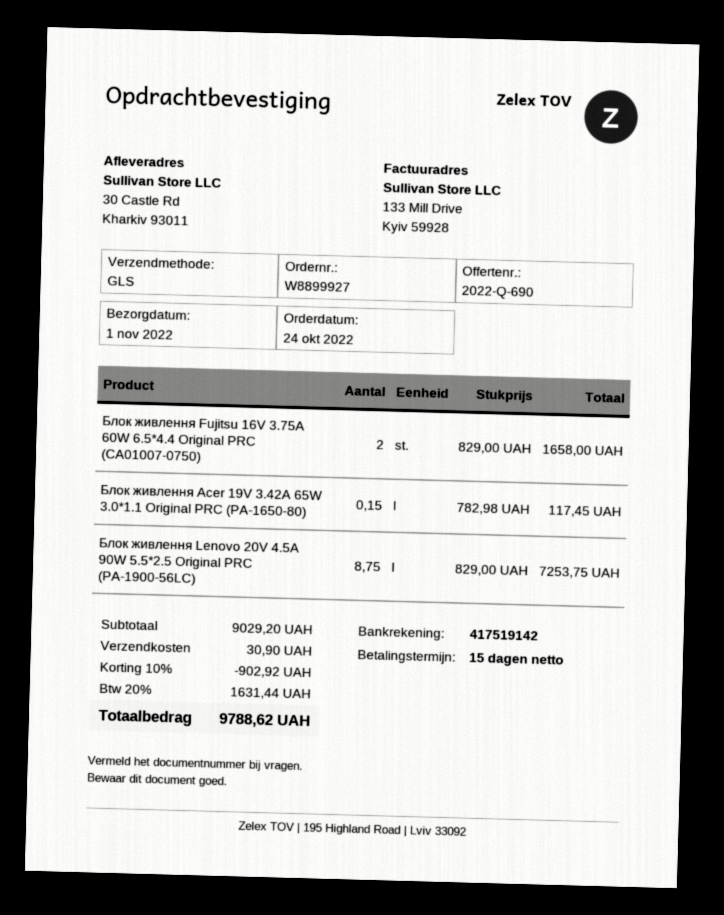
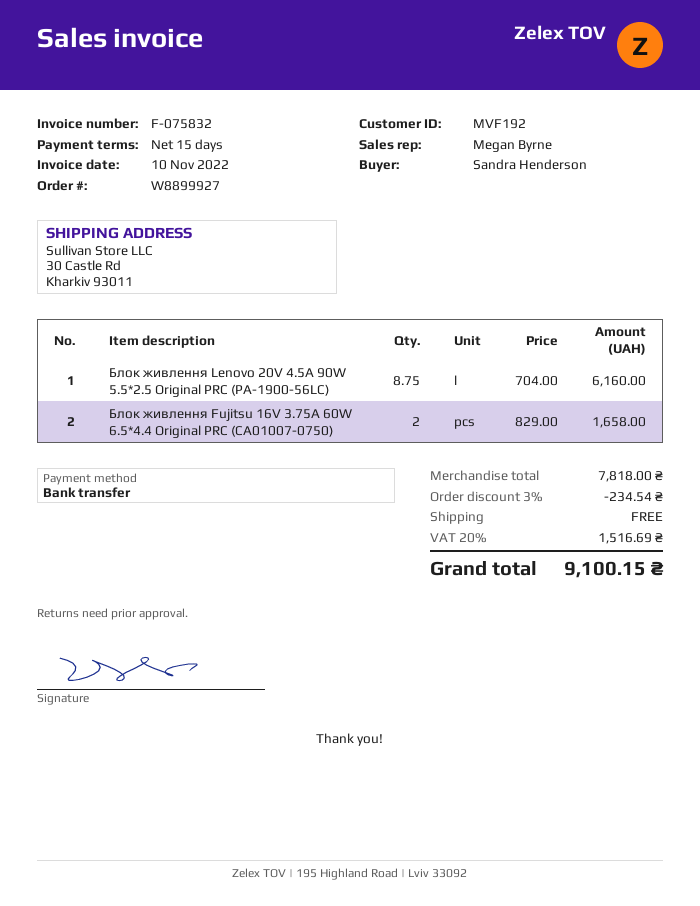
Блок живлення Acer 19V 3.42A 65W 3.0*1.1 Original PRC (PA-1650-80): 0.15 x 782.98 = 117.45 -> none
Блок живлення Lenovo 20V 4.5A 90W 5.5*2.5 Original PRC (PA-1900-56LC): 8.75 x 829.00 = 7253.75 -> 8.75 x 704.00 = 6160.00
subtotal: 9029.20 -> 7818.00
discount: 10% = 902.92 -> 3% = 234.54
shipping: 30.90 -> 0.00
tax: 20% = 1631.44 -> 20% = 1516.69
total: 9788.62 -> 9100.15

